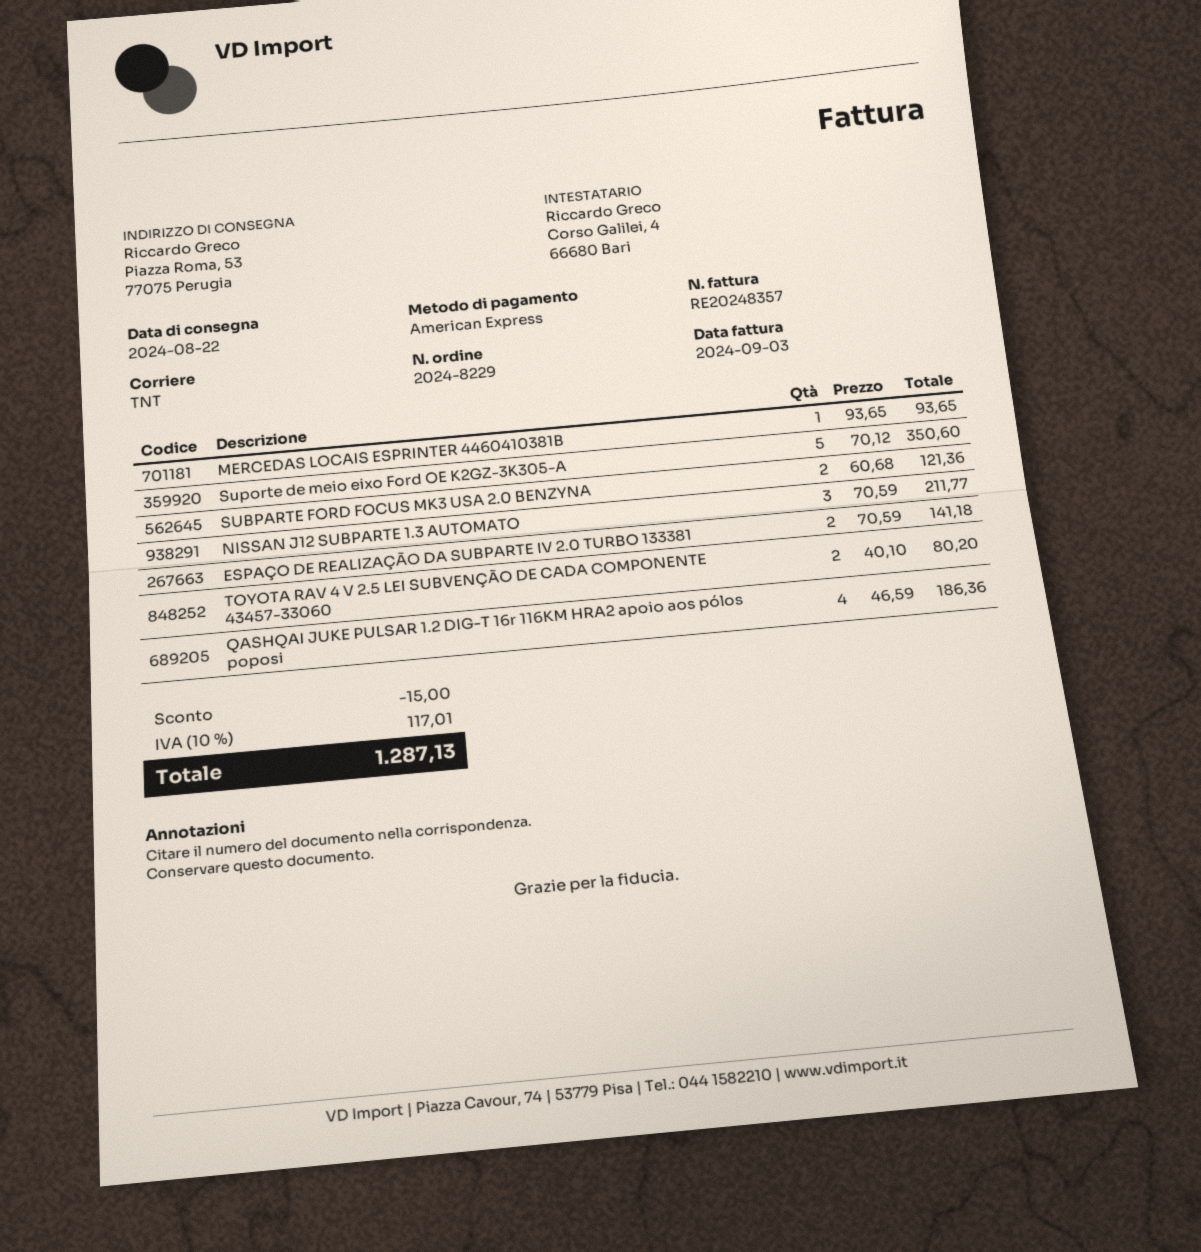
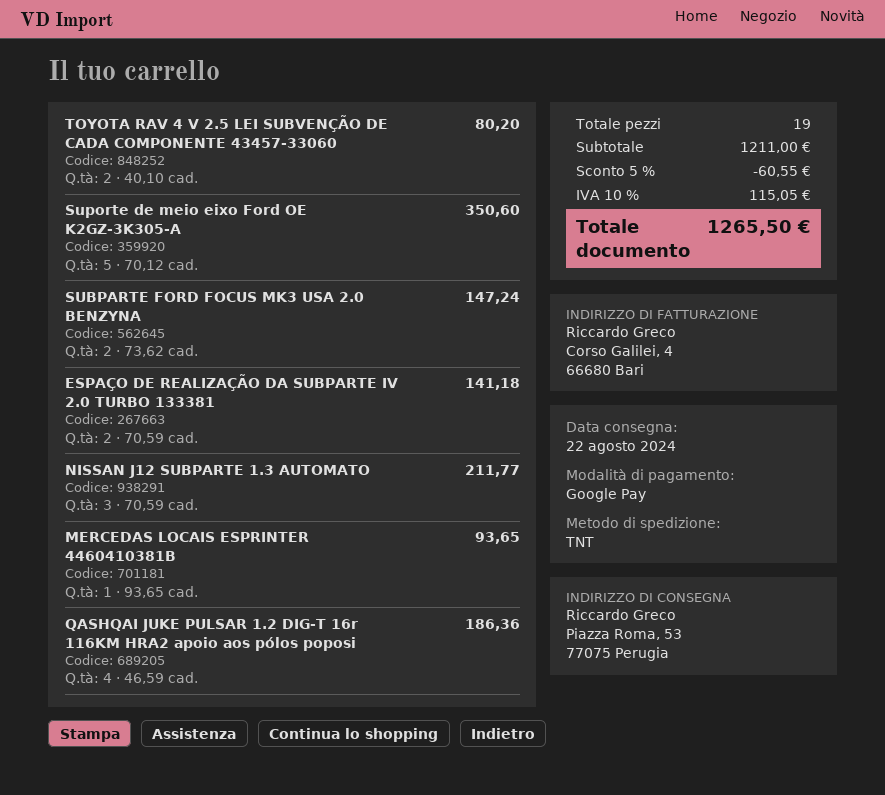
payment method: American Express -> Google Pay
SUBPARTE FORD FOCUS MK3 USA 2.0 BENZYNA: 2 x 60.68 = 121.36 -> 2 x 73.62 = 147.24
discount: 15.00 -> 60.55
tax: 10% = 117.01 -> 10% = 115.05
total: 1287.13 -> 1265.50

